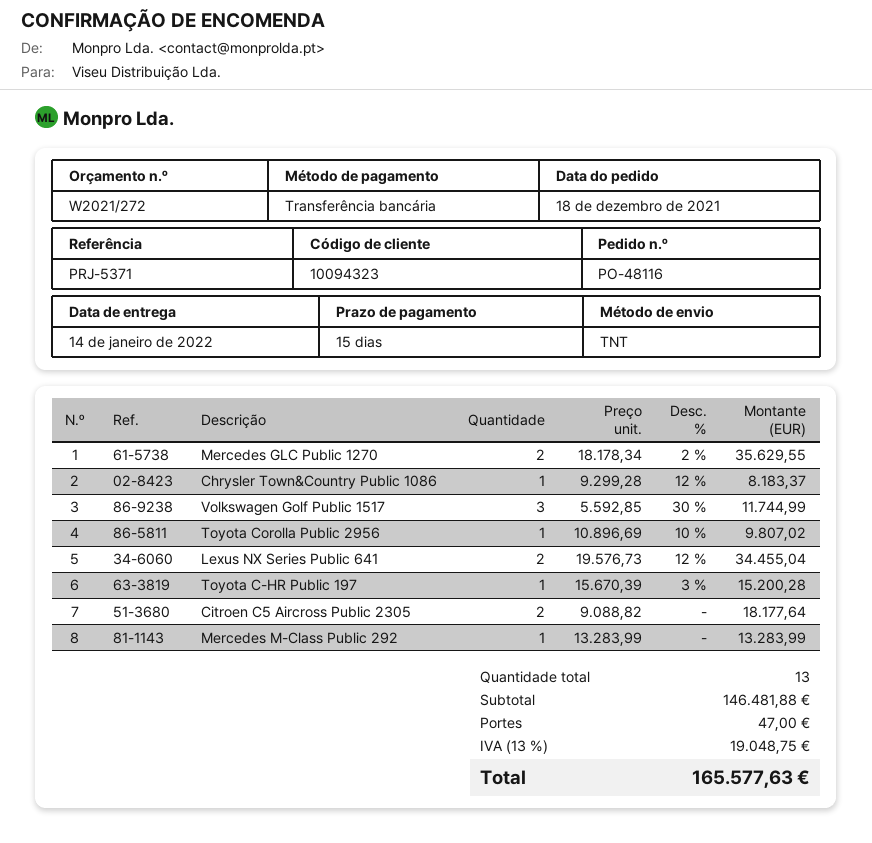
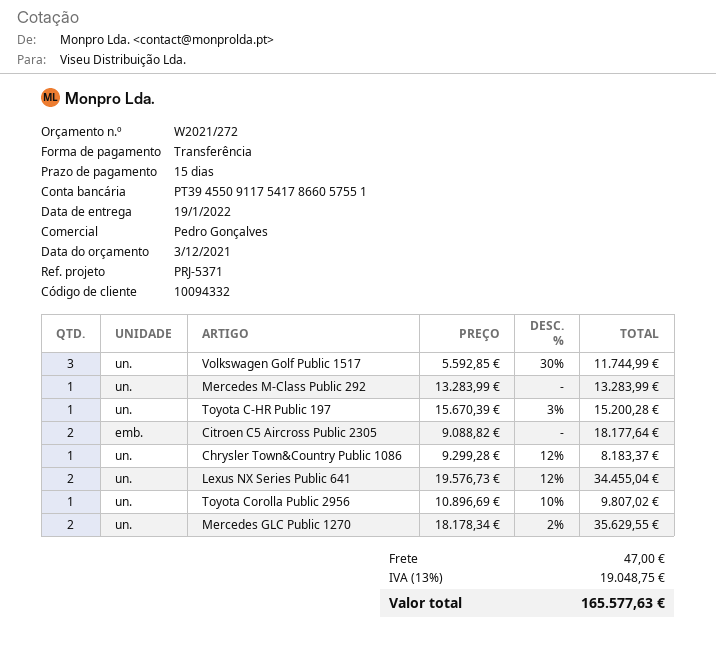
delivery date: 2022-01-14 -> 2022-01-19
customer number: 10094323 -> 10094332

